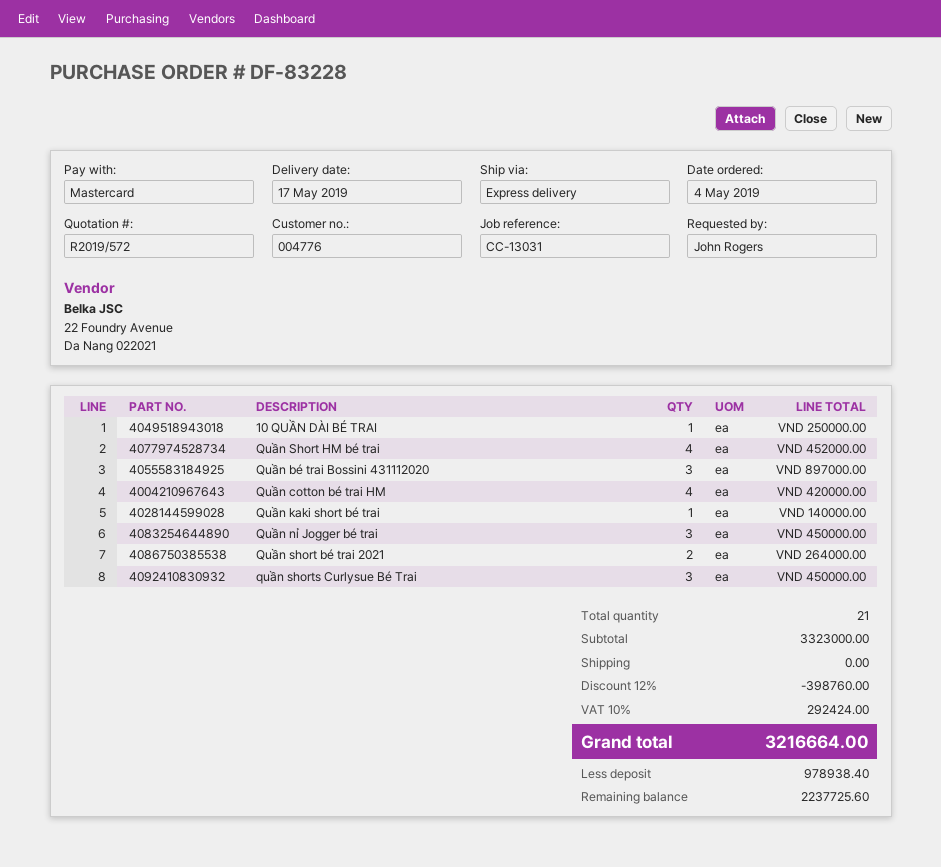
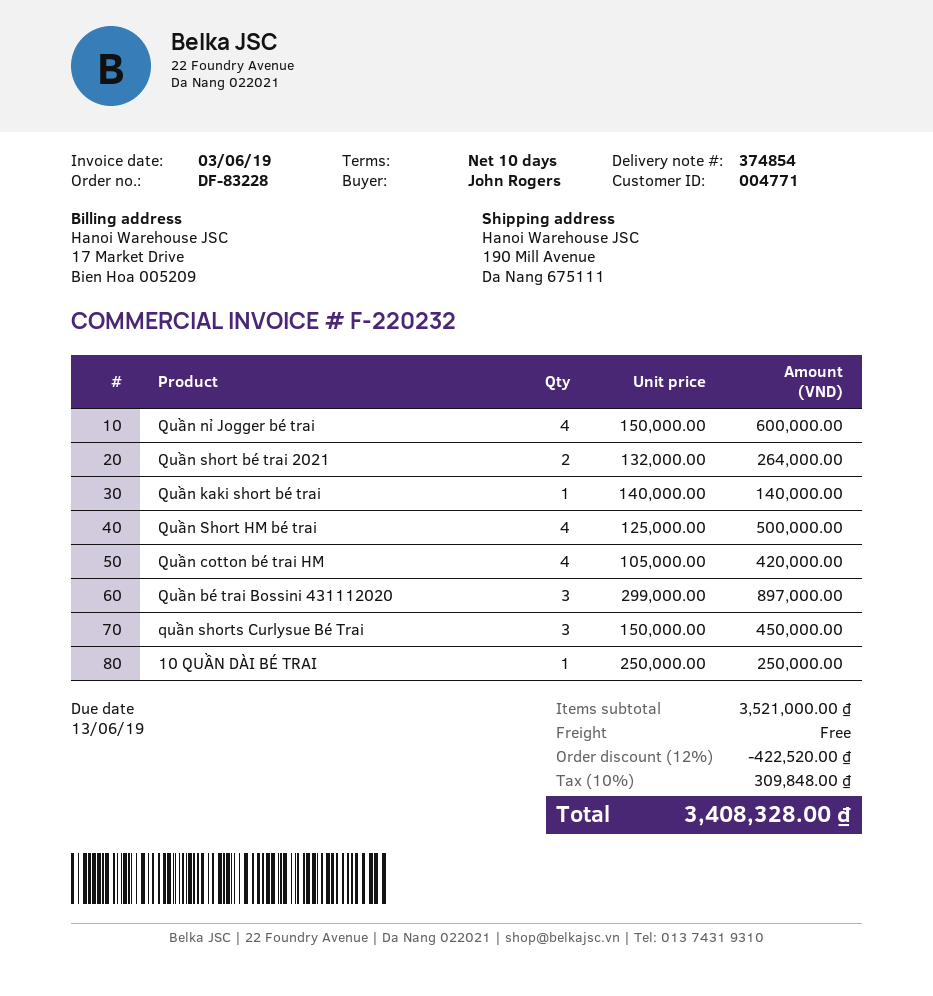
customer number: 004776 -> 004771
Quần Short HM bé trai: 4 for 452000.00 -> 4 for 500000.00
Quần nỉ Jogger bé trai: 3 for 450000.00 -> 4 for 600000.00
subtotal: 3323000.00 -> 3521000.00
discount: 12% = 398760.00 -> 12% = 422520.00
tax: 10% = 292424.00 -> 10% = 309848.00
total: 3216664.00 -> 3408328.00

